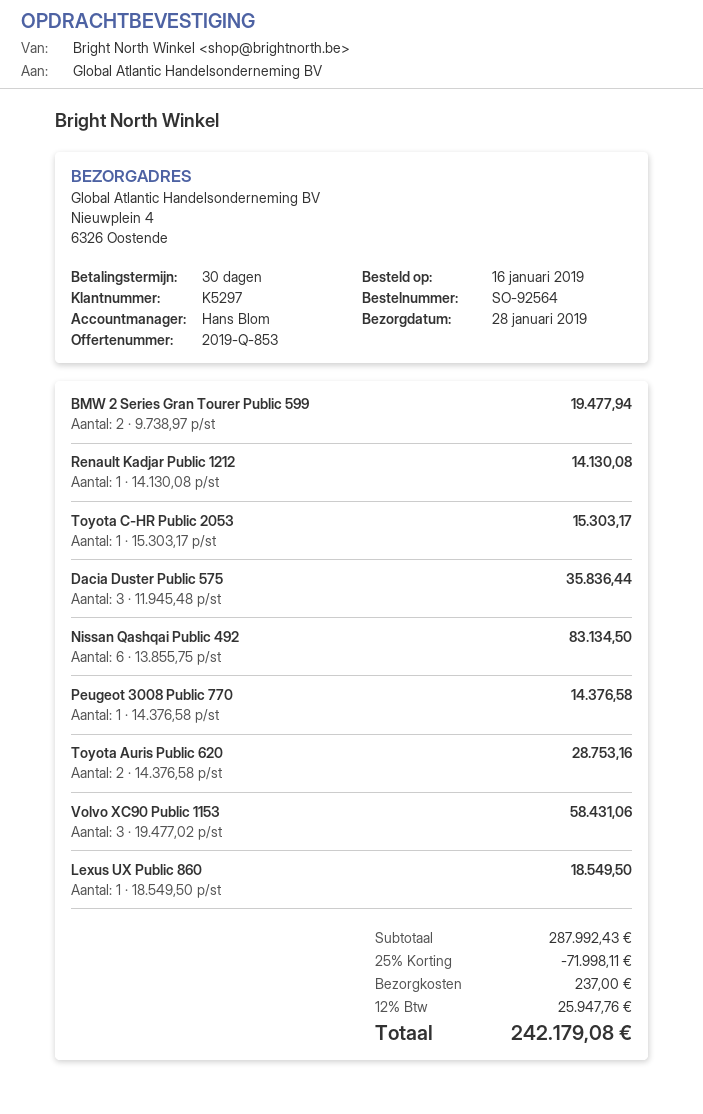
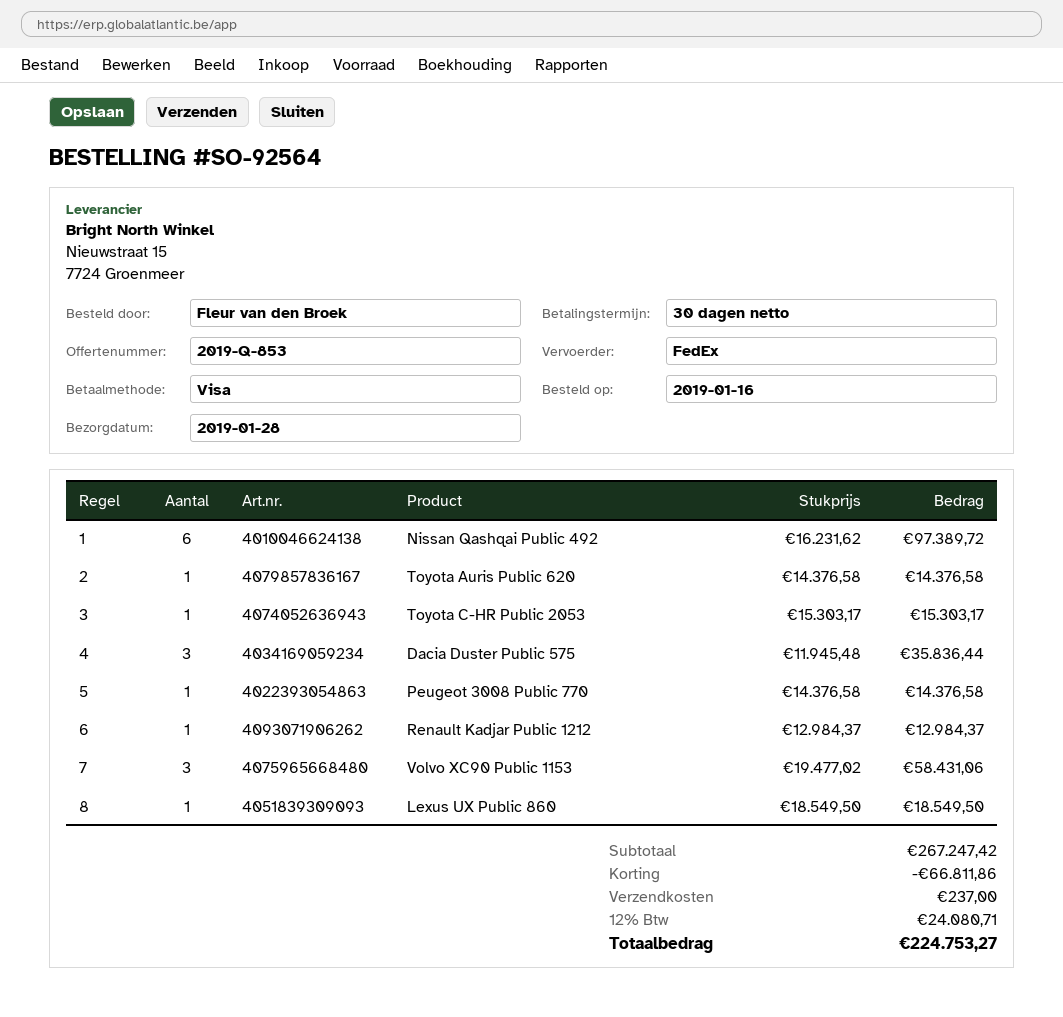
BMW 2 Series Gran Tourer Public 599: 2 x 9738.97 = 19477.94 -> none
Renault Kadjar Public 1212: 1 x 14130.08 = 14130.08 -> 1 x 12984.37 = 12984.37
Nissan Qashqai Public 492: 6 x 13855.75 = 83134.50 -> 6 x 16231.62 = 97389.72
Toyota Auris Public 620: 2 x 14376.58 = 28753.16 -> 1 x 14376.58 = 14376.58
subtotal: 287992.43 -> 267247.42
discount: 71998.11 -> 66811.86
tax: 12% = 25947.76 -> 12% = 24080.71
total: 242179.08 -> 224753.27

